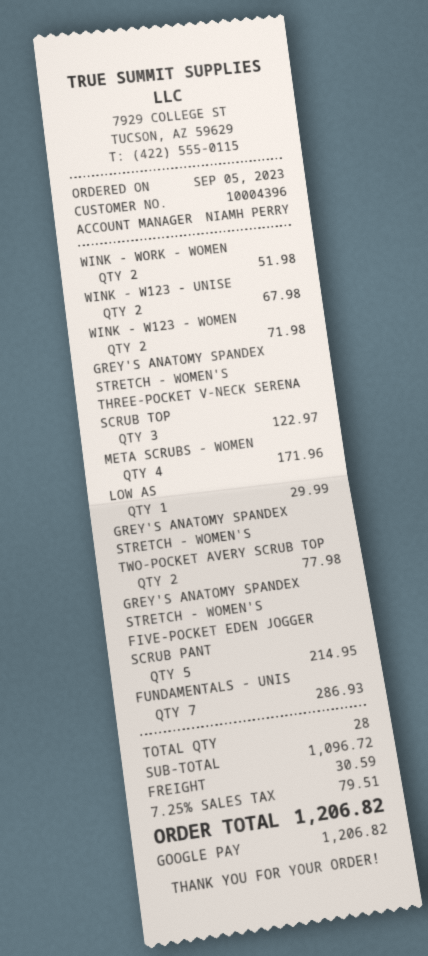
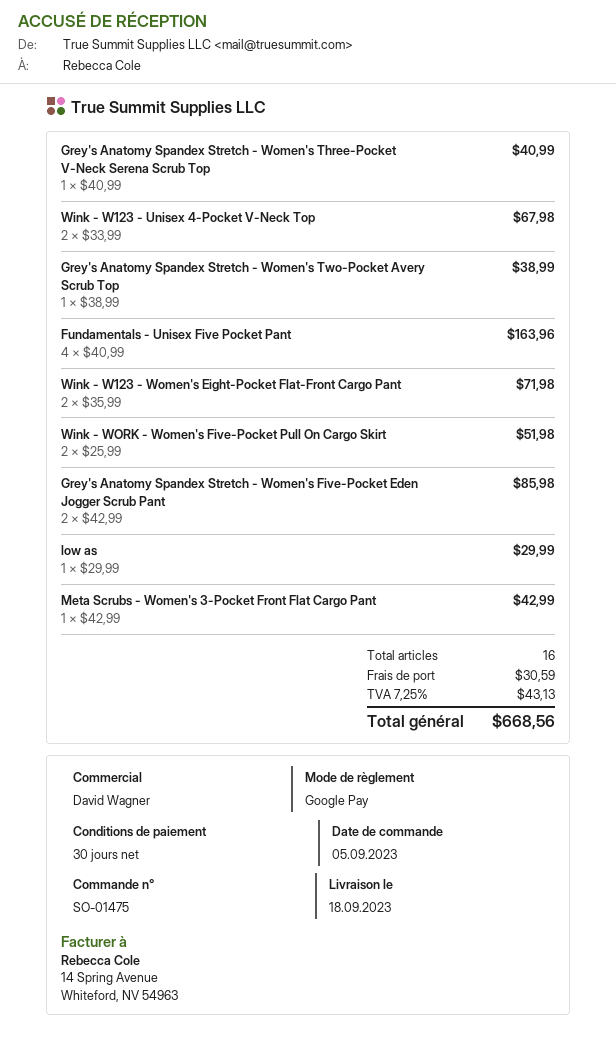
sales rep: NIAMH PERRY -> David Wagner
GREY'S ANATOMY SPANDEX STRETCH - WOMEN'S THREE-POCKET V-NECK SERENA SCRUB TOP: 3 for 122.97 -> 1 for 40.99
META SCRUBS - WOMEN: 4 for 171.96 -> 1 for 42.99
GREY'S ANATOMY SPANDEX STRETCH - WOMEN'S TWO-POCKET AVERY SCRUB TOP: 2 for 77.98 -> 1 for 38.99
GREY'S ANATOMY SPANDEX STRETCH - WOMEN'S FIVE-POCKET EDEN JOGGER SCRUB PANT: 5 for 214.95 -> 2 for 85.98
FUNDAMENTALS - UNIS: 7 for 286.93 -> 4 for 163.96
total quantity: 28 -> 16
tax: 7.25% = 79.51 -> 7.25% = 43.13
total: 1206.82 -> 668.56

